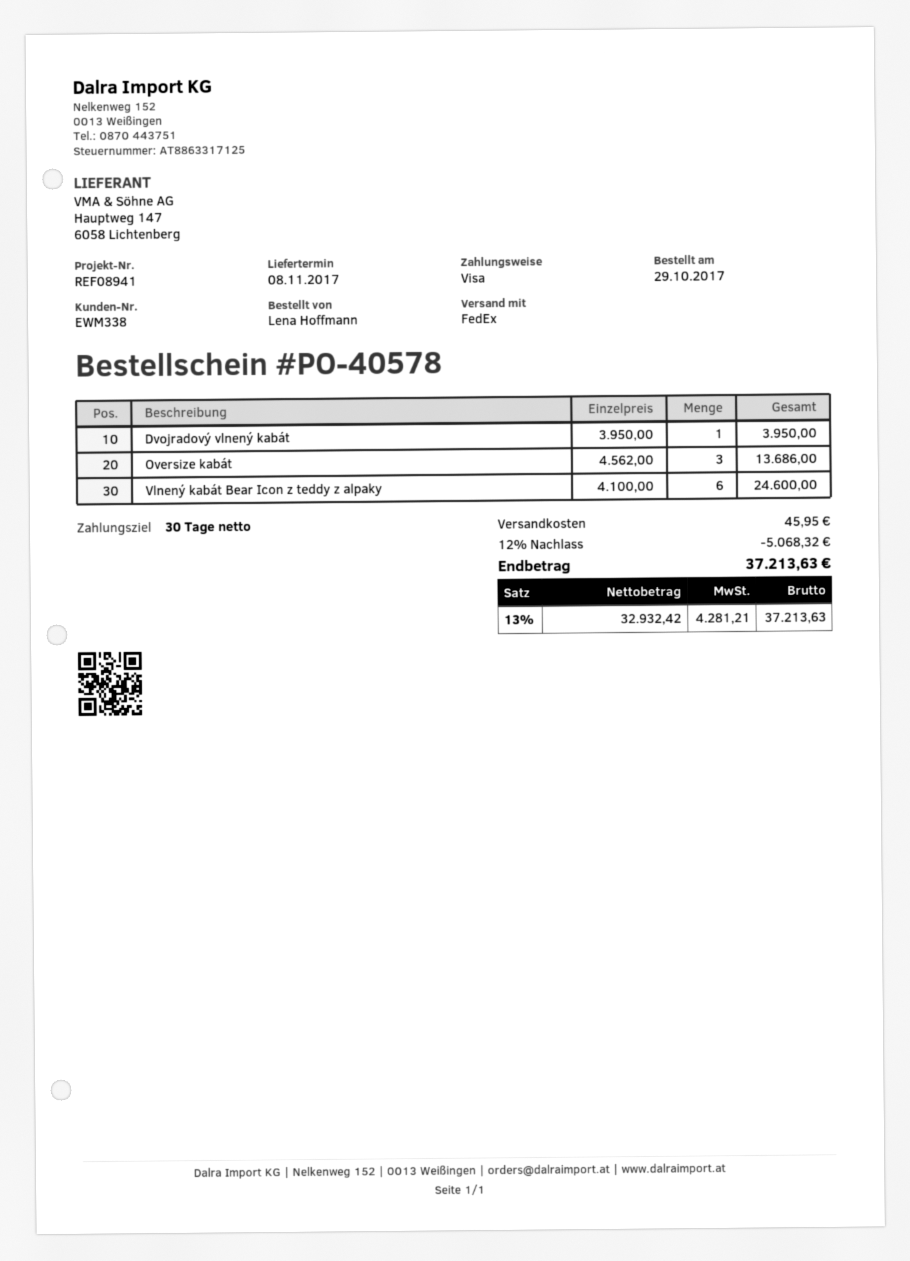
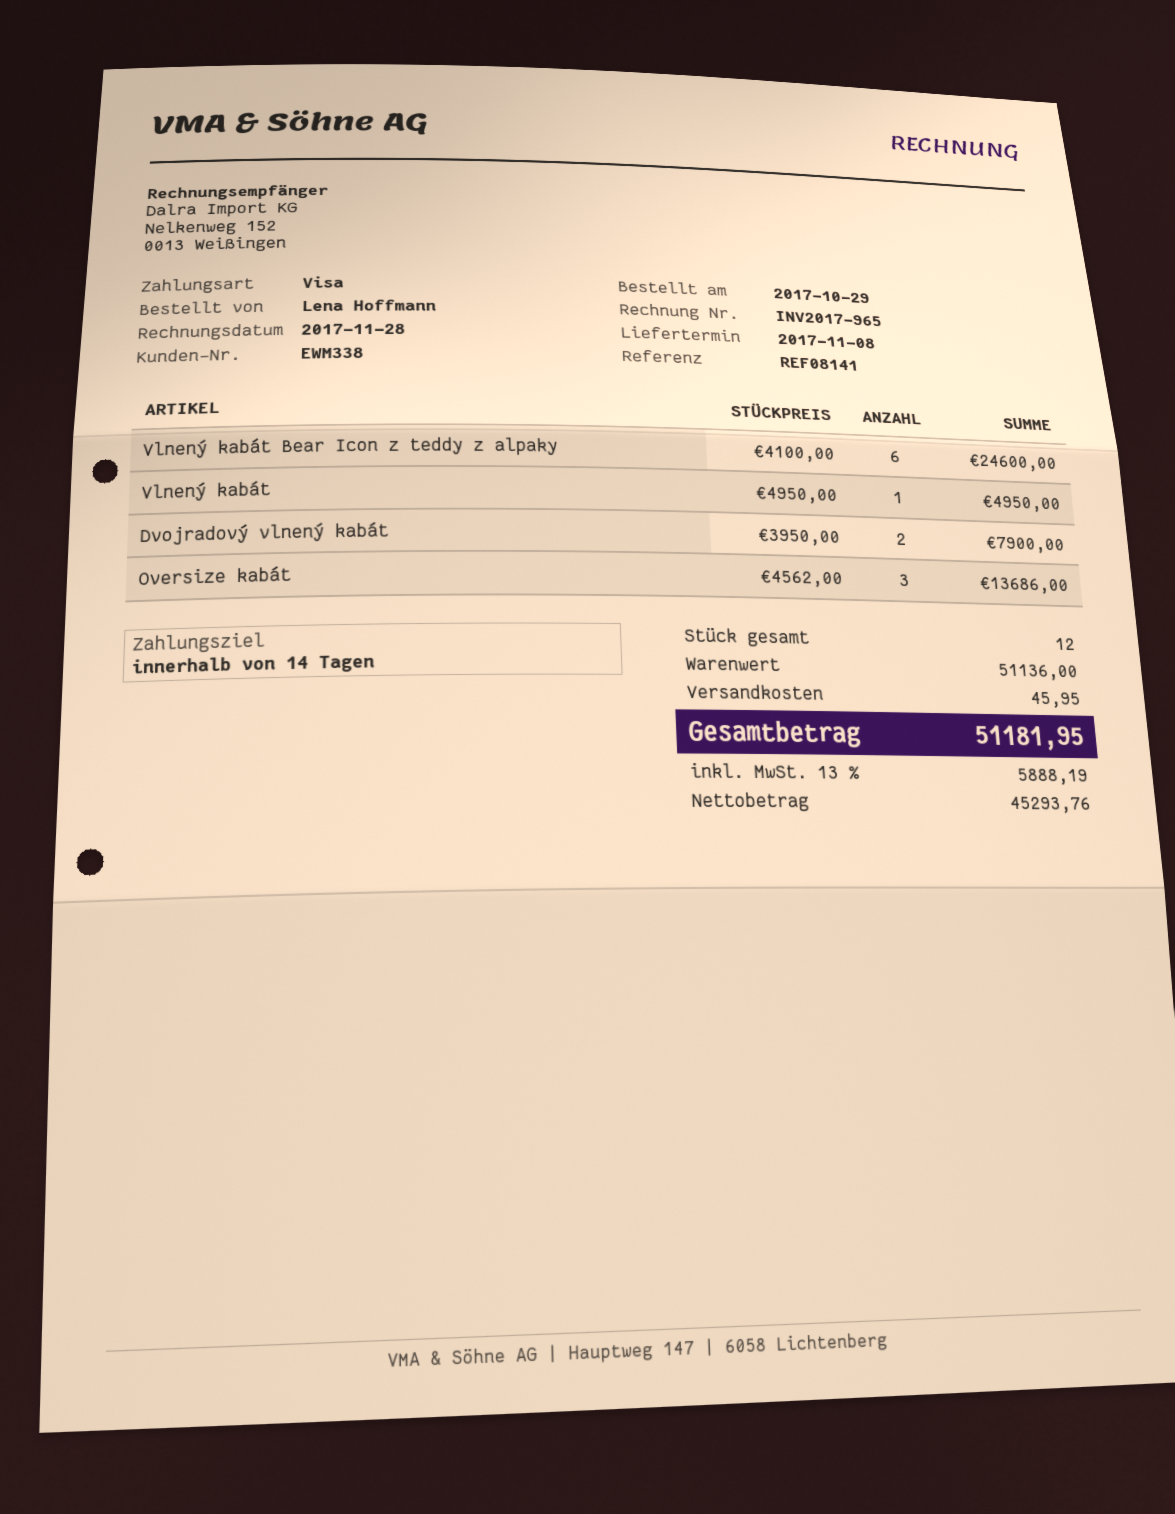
payment terms: 30 days -> 14 days
reference: REF08941 -> REF08141
Dvojradový vlnený kabát: 1 x 3950.00 = 3950.00 -> 2 x 3950.00 = 7900.00
Vlnený kabát: none -> 1 x 4950.00 = 4950.00
discount: 12% = 5068.32 -> none
net: 32932.42 -> 45293.76
tax: 13% = 4281.21 -> 13% = 5888.19
total: 37213.63 -> 51181.95

